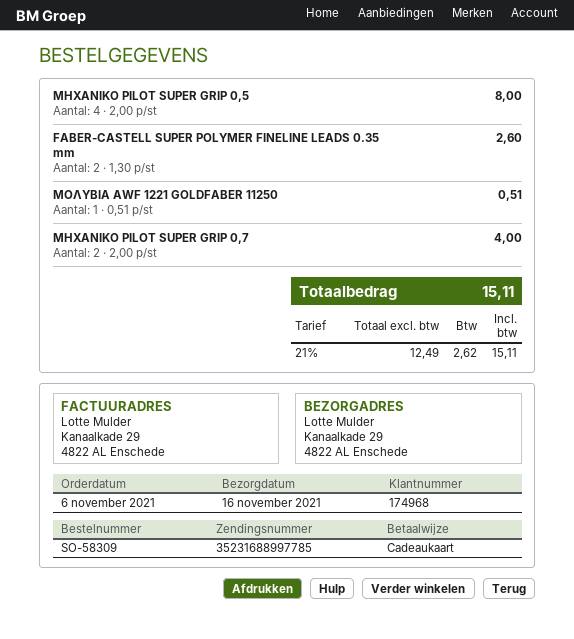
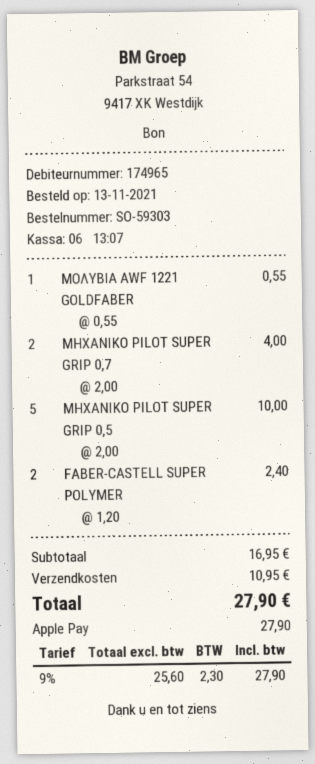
order number: SO-58309 -> SO-59303
order date: 2021-11-06 -> 2021-11-13
customer number: 174968 -> 174965
payment method: gift card -> Apple Pay
ΜΗΧΑΝΙΚO PILOT SUPER GRIP 0,5: 4 x 2.00 = 8.00 -> 5 x 2.00 = 10.00
FABER-CASTELL SUPER POLYMER FINELINE LEADS 0.35 mm: 2 x 1.30 = 2.60 -> 2 x 1.20 = 2.40
ΜΟΛΥΒΙΑ AWF 1221 GOLDFABER 11250: 1 x 0.51 = 0.51 -> 1 x 0.55 = 0.55
shipping: none -> 10.95
net: 12.49 -> 25.60
tax: 21% = 2.62 -> 9% = 2.30
total: 15.11 -> 27.90

